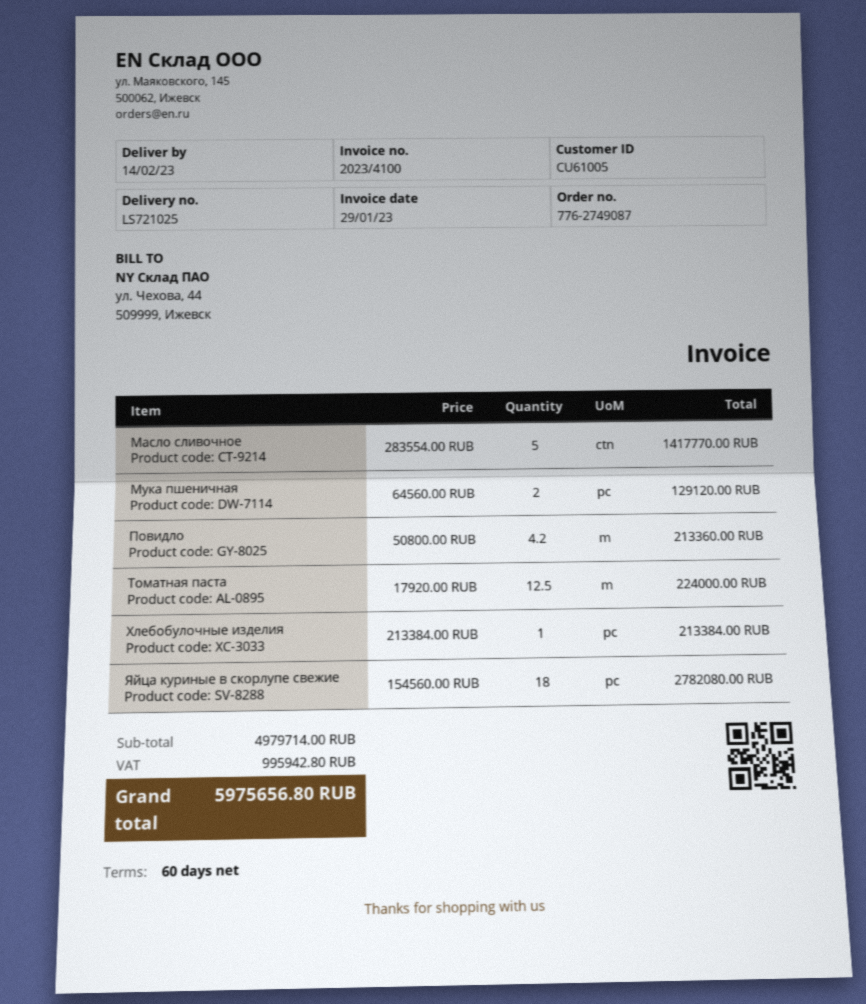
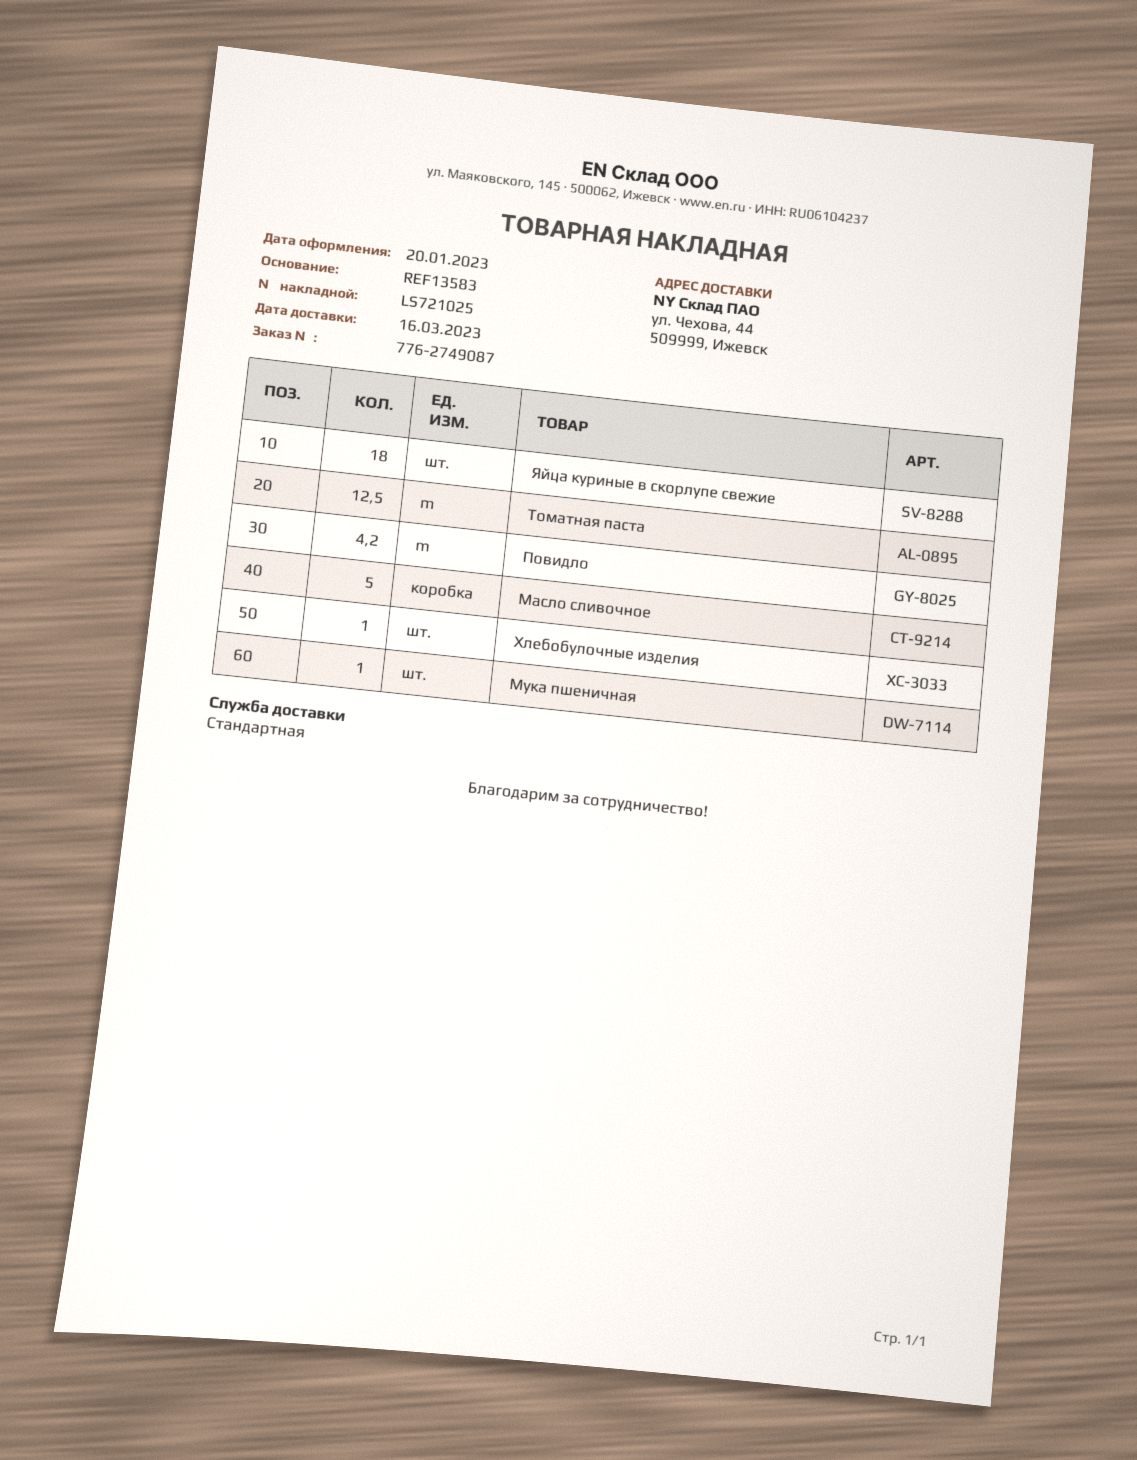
delivery date: 2023-02-14 -> 2023-03-16
Мука пшеничная: 2 -> 1

